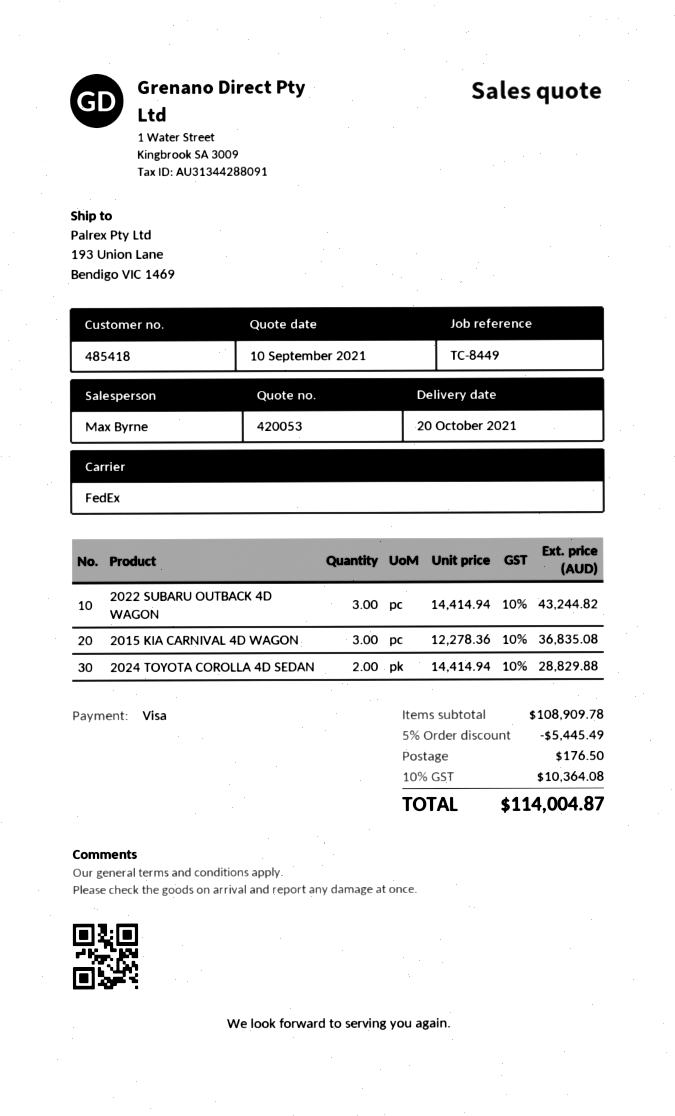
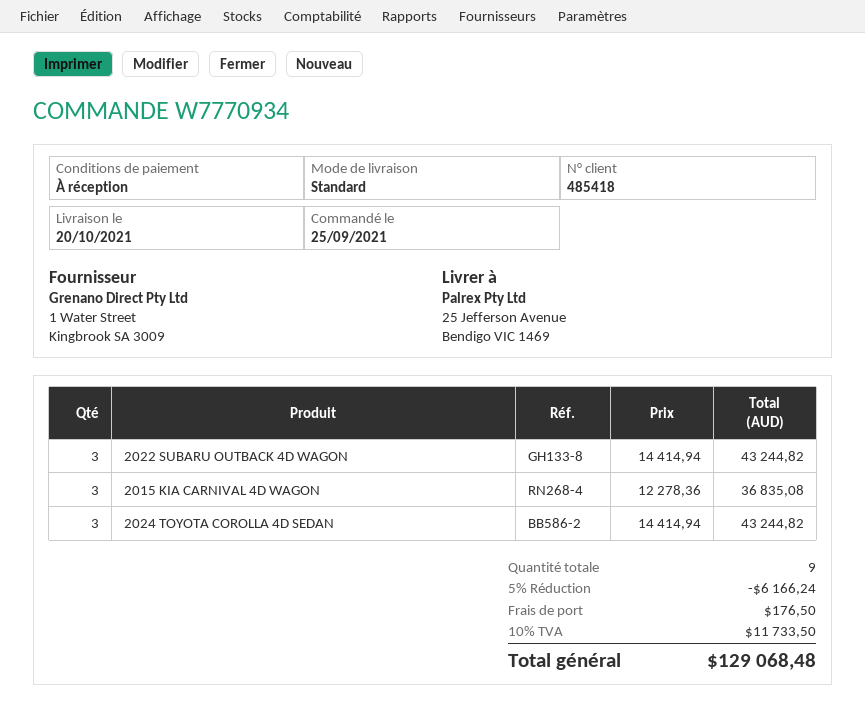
shipping method: FedEx -> standard
ship to: 193 Union Lane, Bendigo VIC 1469 -> 25 Jefferson Avenue, Bendigo VIC 1469
2024 TOYOTA COROLLA 4D SEDAN: 2 x 14414.94 = 28829.88 -> 3 x 14414.94 = 43244.82
discount: 5% = 5445.49 -> 5% = 6166.24
tax: 10% = 10364.08 -> 10% = 11733.50
total: 114004.87 -> 129068.48

